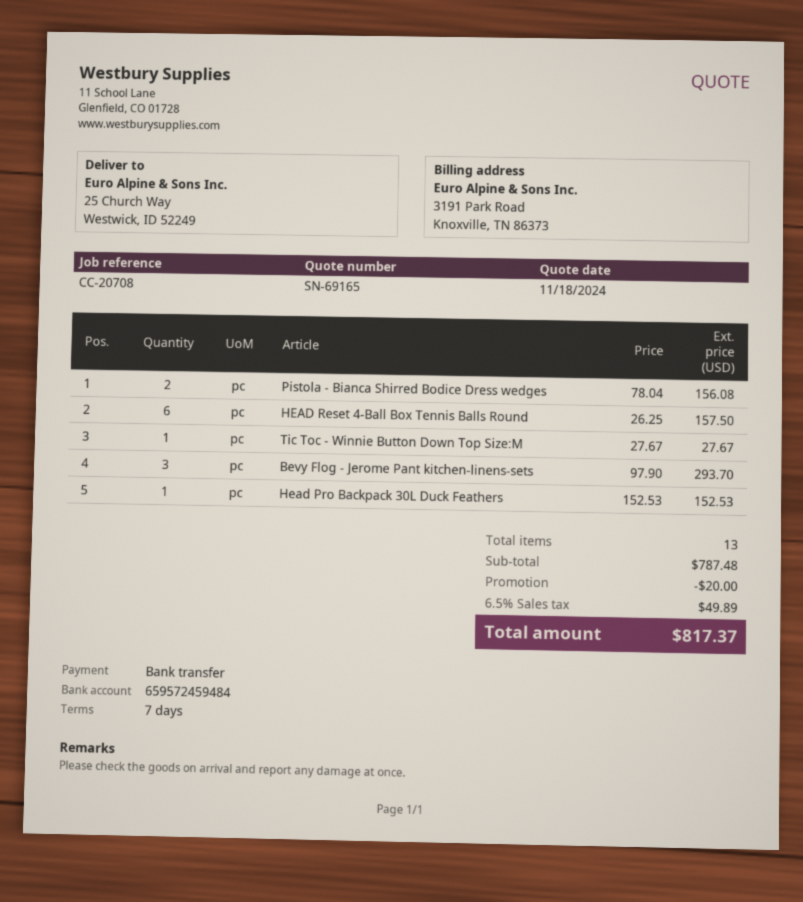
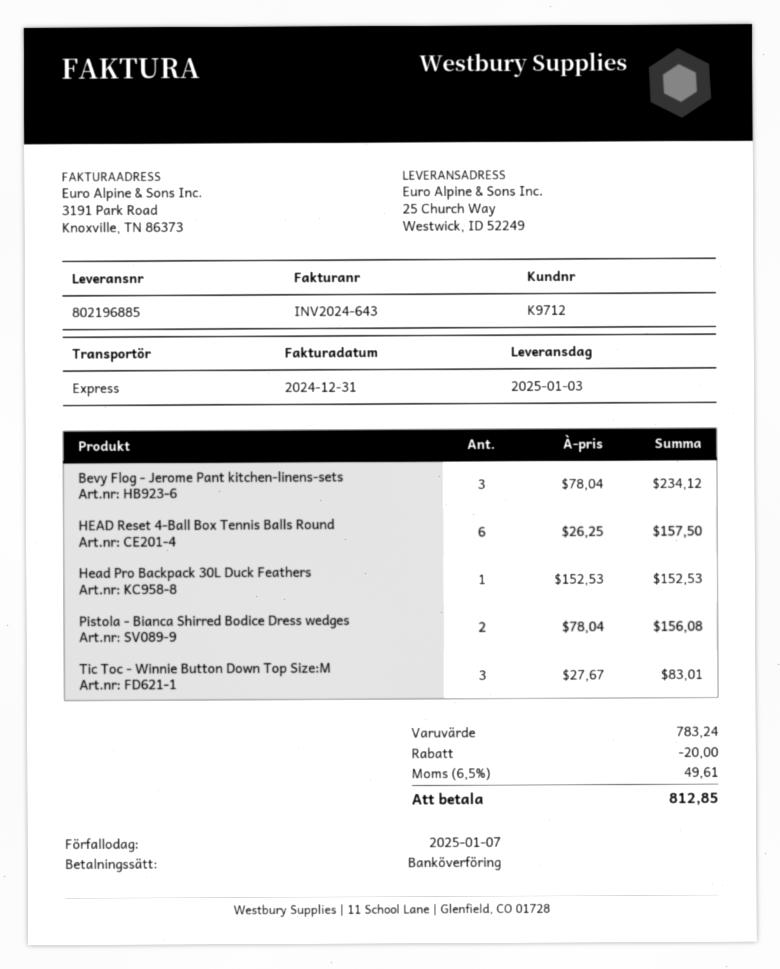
Tic Toc - Winnie Button Down Top Size:M: 1 x 27.67 = 27.67 -> 3 x 27.67 = 83.01
Bevy Flog - Jerome Pant kitchen-linens-sets: 3 x 97.90 = 293.70 -> 3 x 78.04 = 234.12
subtotal: 787.48 -> 783.24
tax: 6.5% = 49.89 -> 6.5% = 49.61
total: 817.37 -> 812.85

